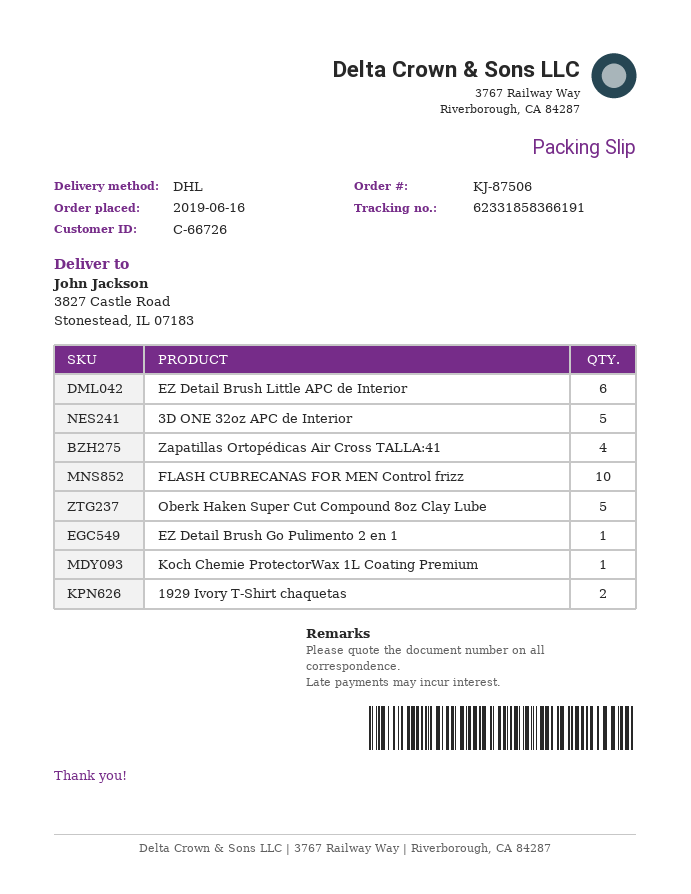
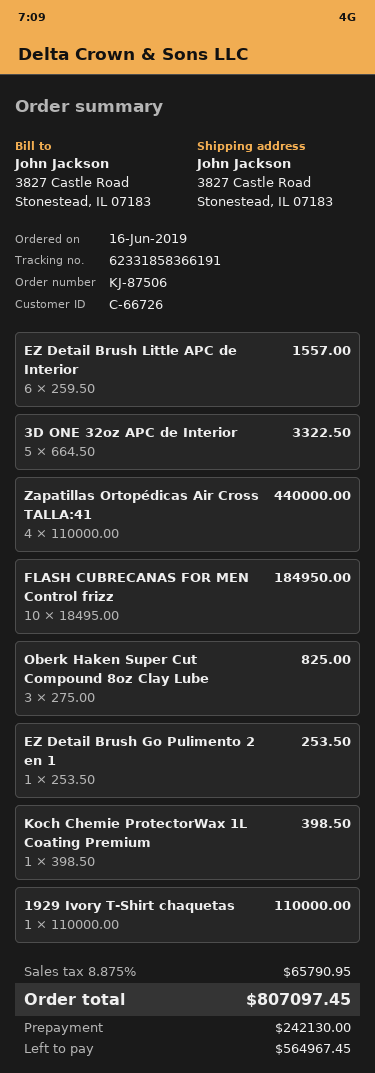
Oberk Haken Super Cut Compound 8oz Clay Lube: 5 -> 3
1929 Ivory T-Shirt chaquetas: 2 -> 1

